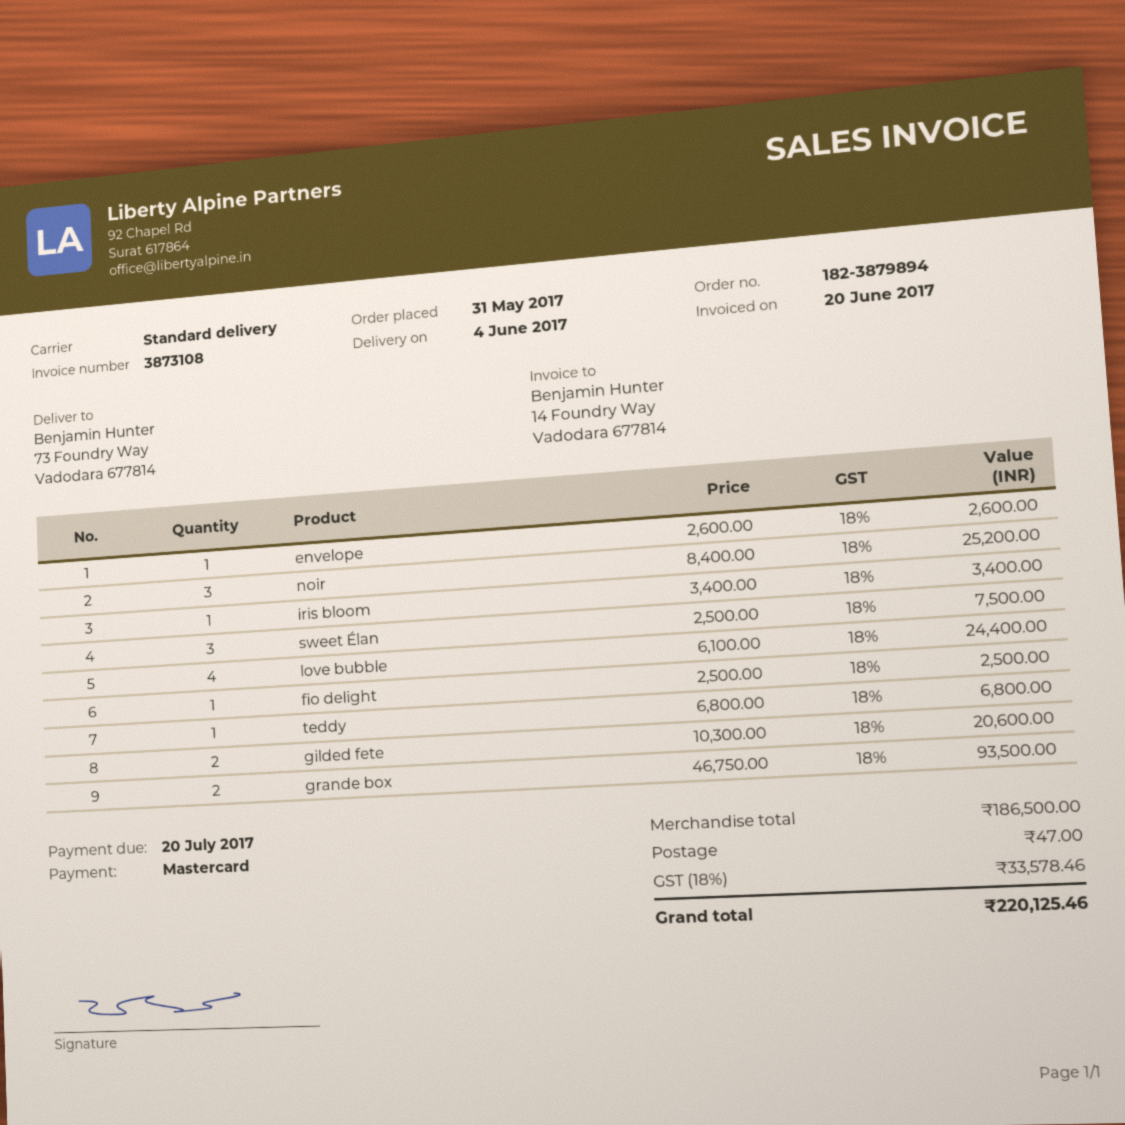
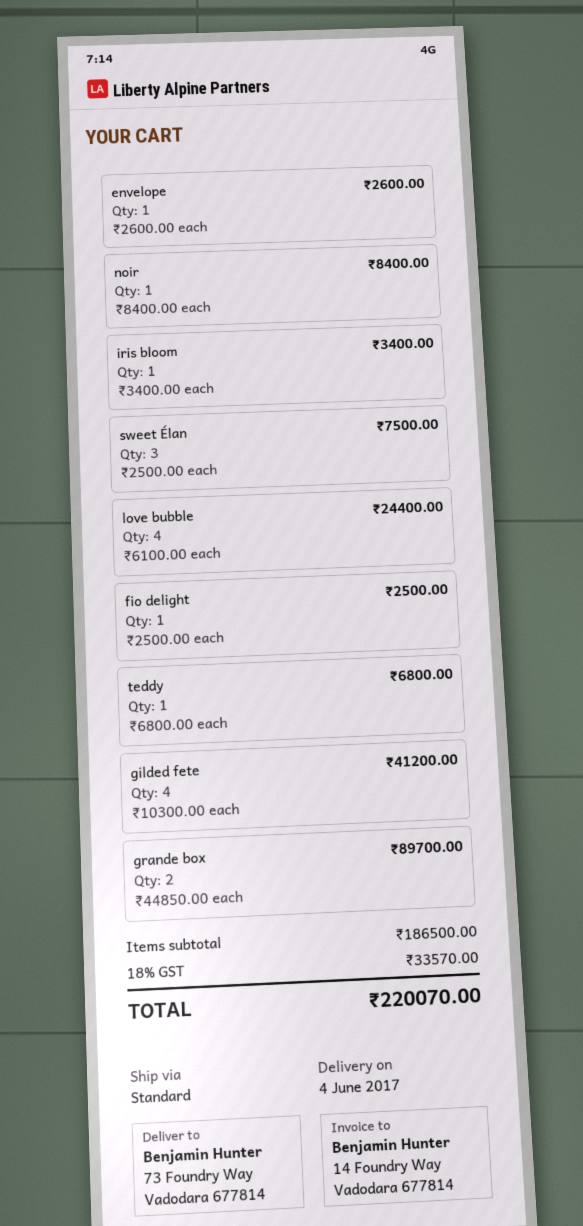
noir: 3 x 8400.00 = 25200.00 -> 1 x 8400.00 = 8400.00
gilded fete: 2 x 10300.00 = 20600.00 -> 4 x 10300.00 = 41200.00
grande box: 2 x 46750.00 = 93500.00 -> 2 x 44850.00 = 89700.00
shipping: 47.00 -> none
tax: 18% = 33578.46 -> 18% = 33570.00
total: 220125.46 -> 220070.00

